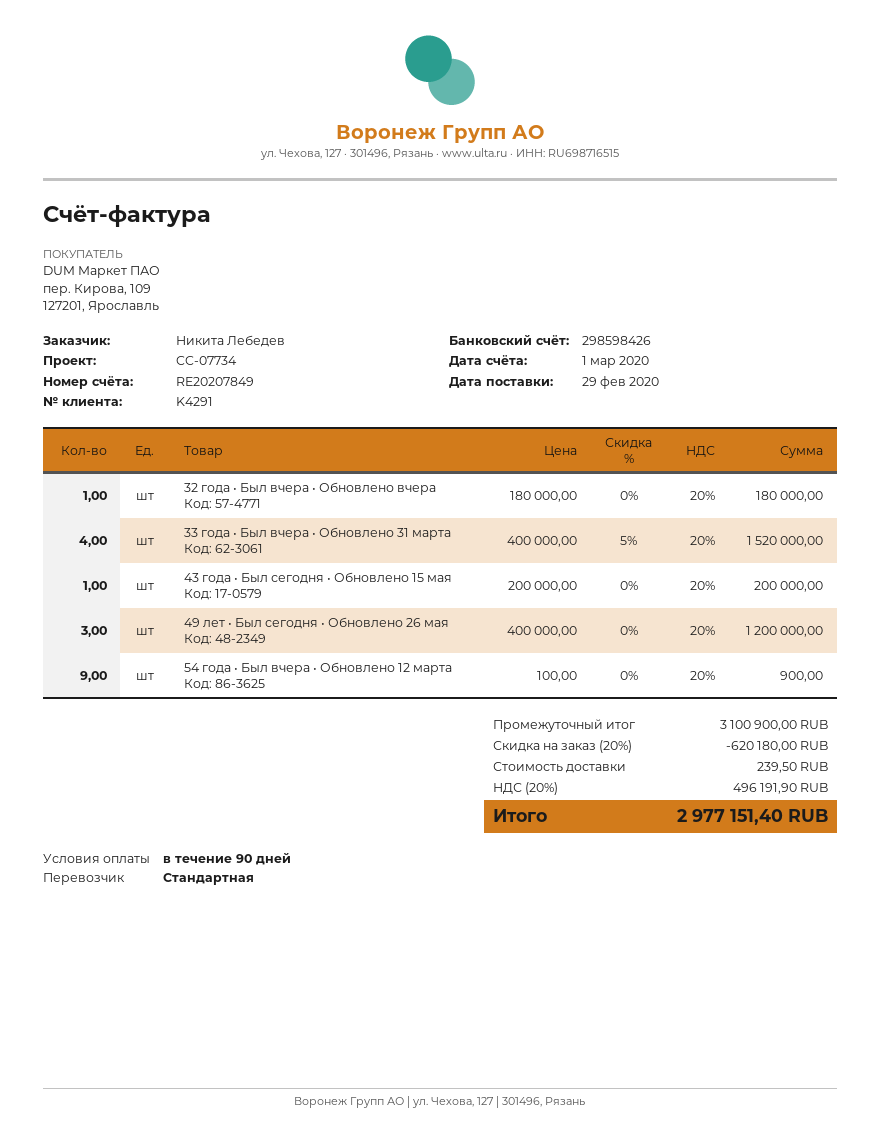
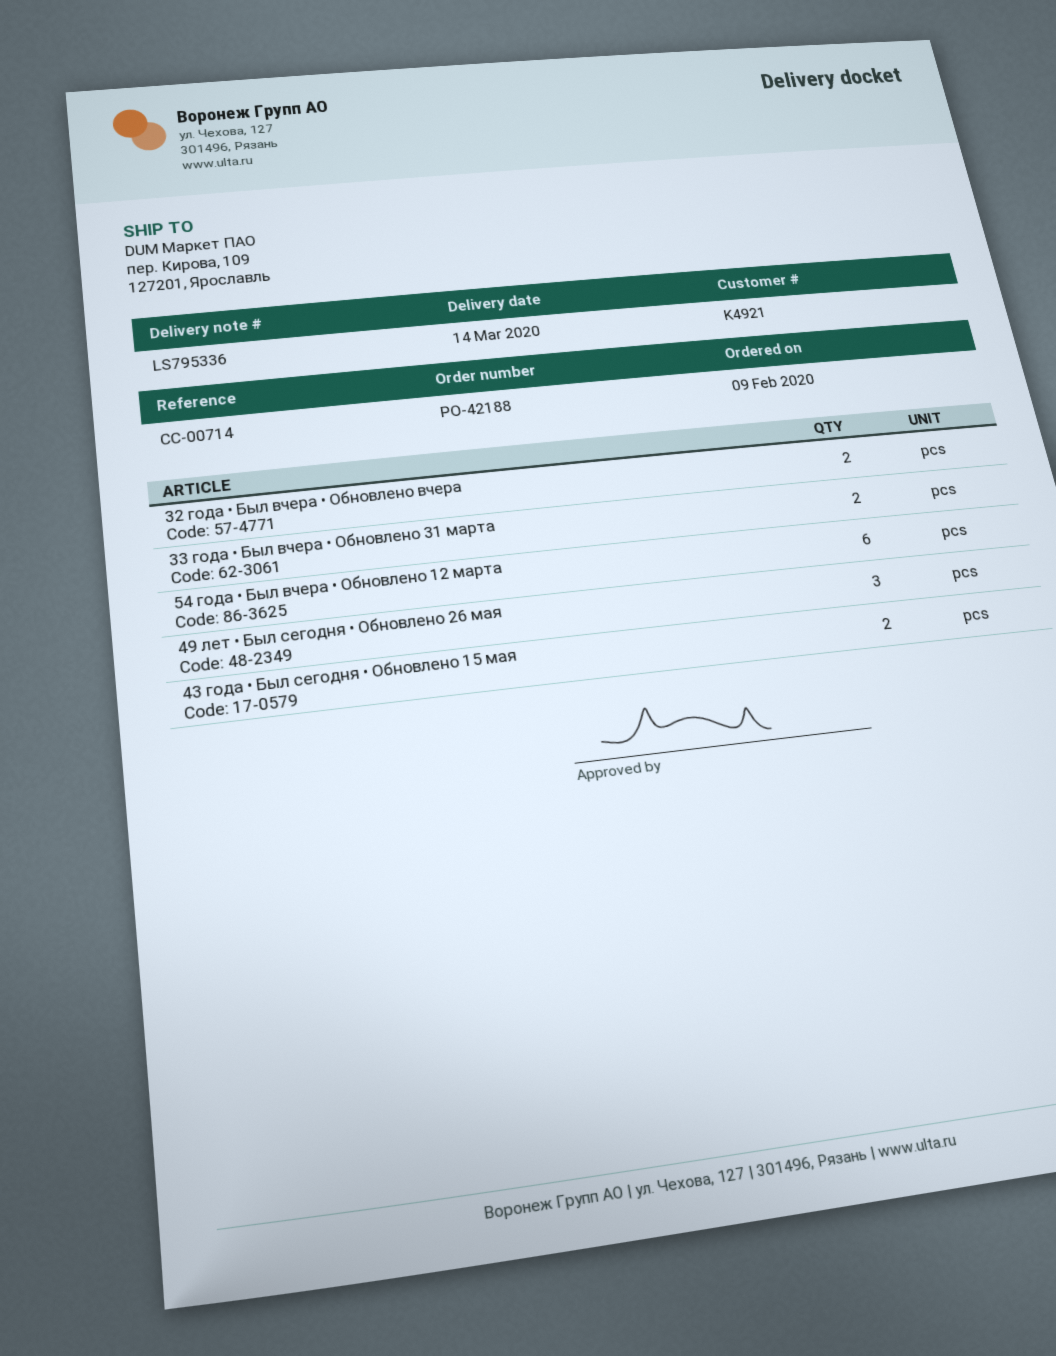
delivery date: 2020-02-29 -> 2020-03-14
customer number: K4291 -> K4921
reference: CC-07734 -> CC-00714
32 года • Был вчера • Обновлено вчера: 1 -> 2
33 года • Был вчера • Обновлено 31 марта: 4 -> 2
43 года • Был сегодня • Обновлено 15 мая: 1 -> 2
54 года • Был вчера • Обновлено 12 марта: 9 -> 6

